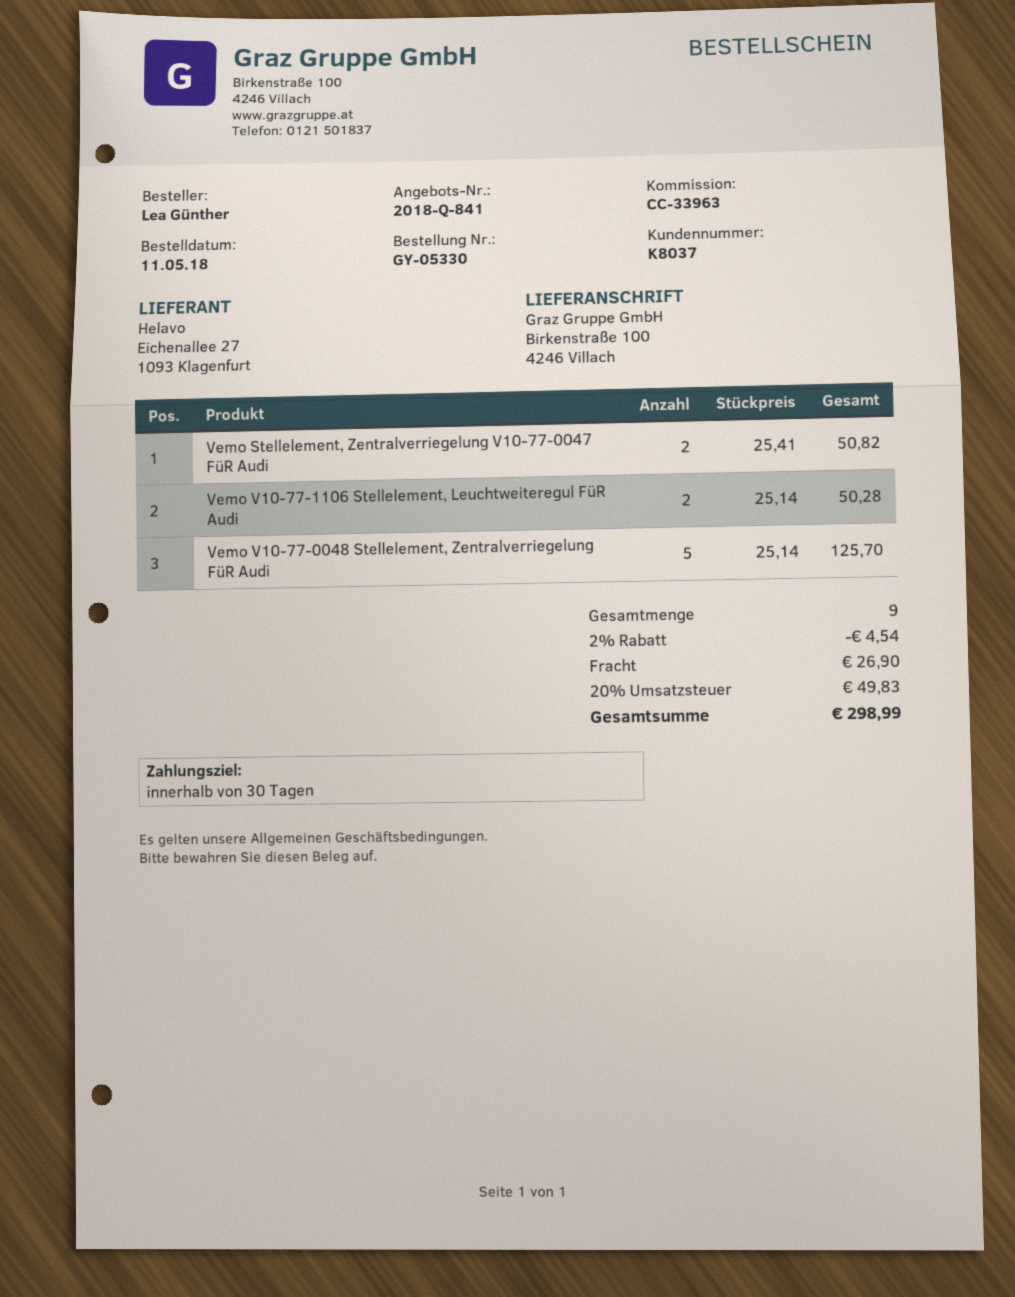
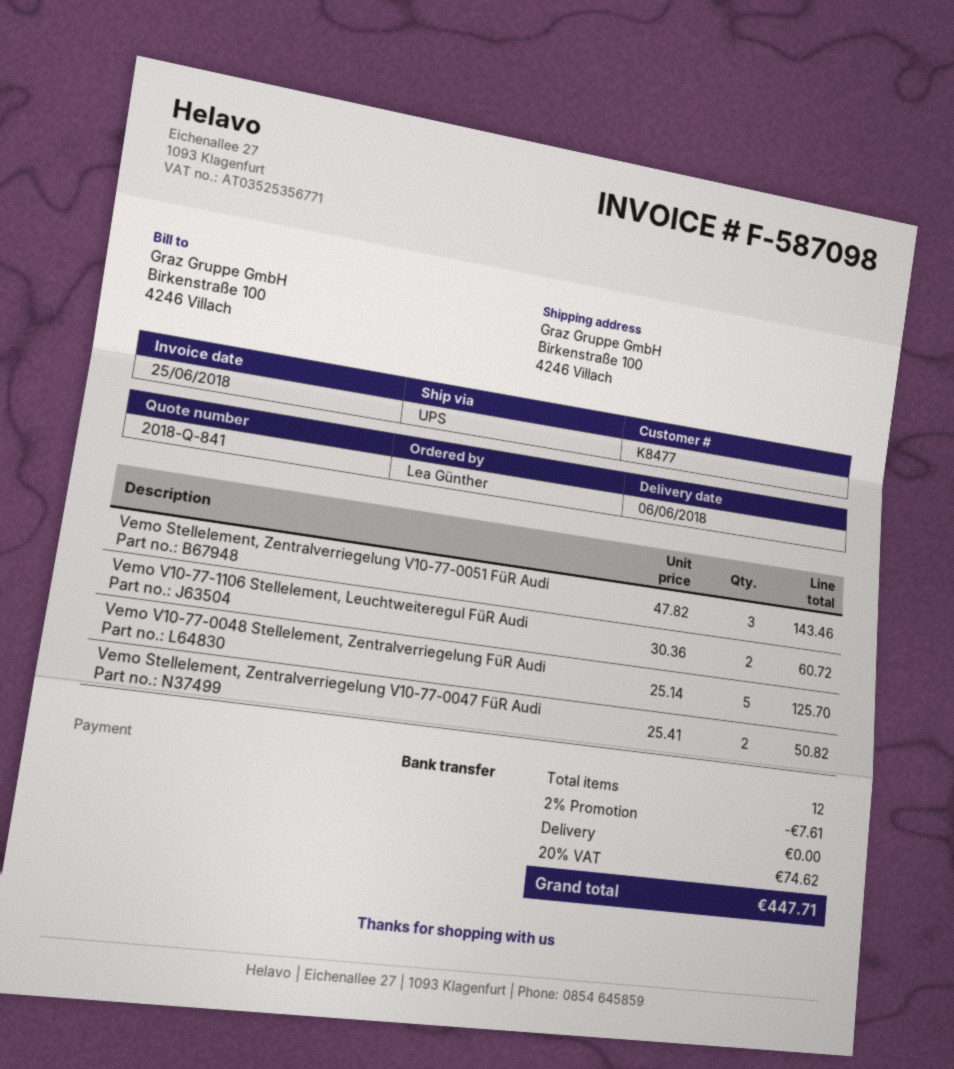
customer number: K8037 -> K8477
Vemo V10-77-1106 Stellelement, Leuchtweiteregul FüR Audi: 2 x 25.14 = 50.28 -> 2 x 30.36 = 60.72
Vemo Stellelement, Zentralverriegelung V10-77-0051 FüR Audi: none -> 3 x 47.82 = 143.46
total quantity: 9 -> 12
discount: 2% = 4.54 -> 2% = 7.61
shipping: 26.90 -> 0.00
tax: 20% = 49.83 -> 20% = 74.62
total: 298.99 -> 447.71

